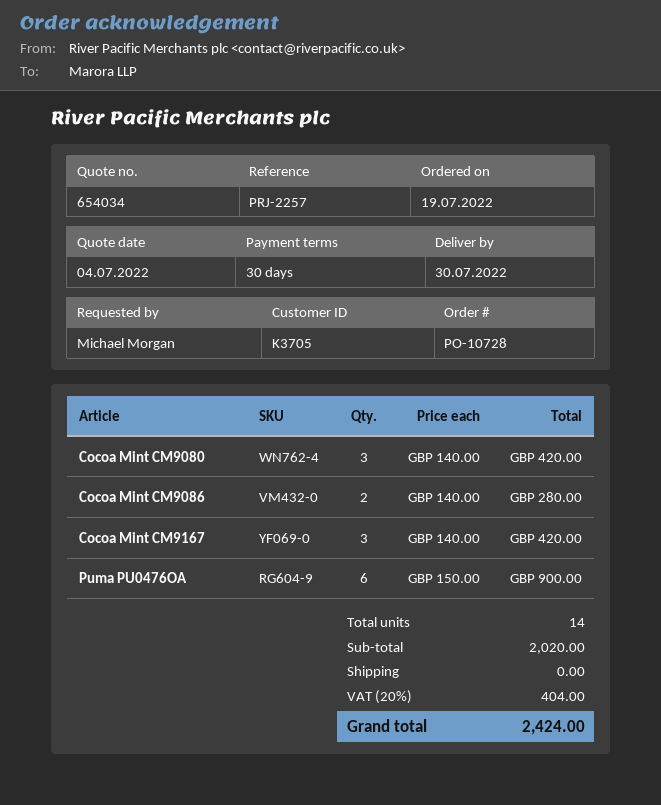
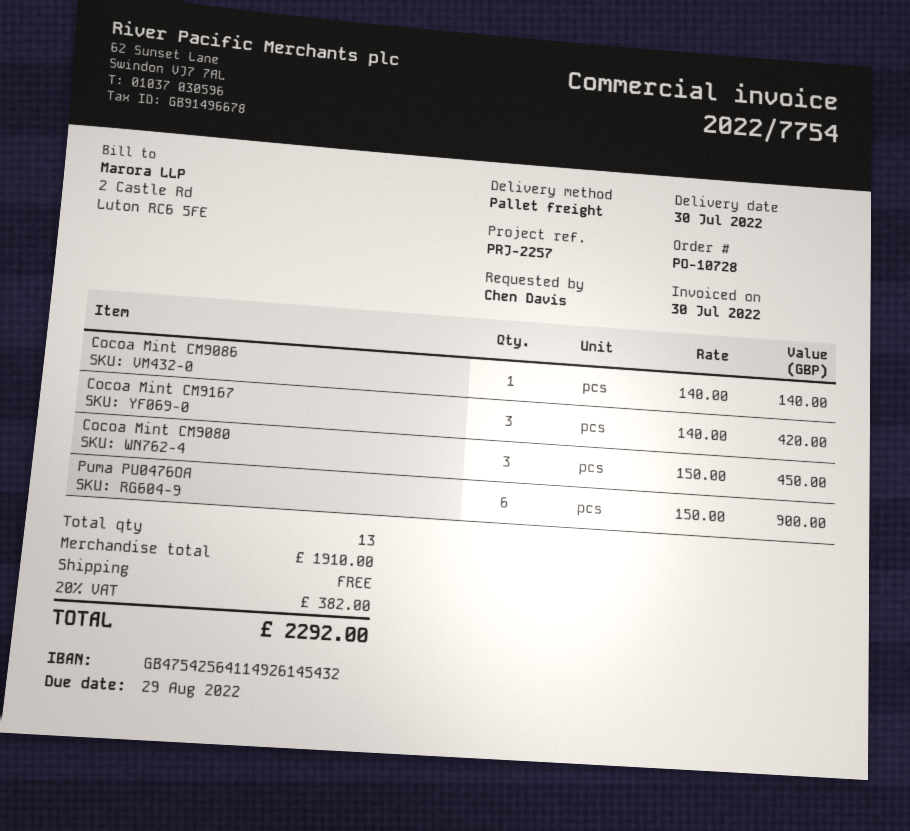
ordered by: Michael Morgan -> Chen Davis
Cocoa Mint CM9080: 3 x 140.00 = 420.00 -> 3 x 150.00 = 450.00
Cocoa Mint CM9086: 2 x 140.00 = 280.00 -> 1 x 140.00 = 140.00
total quantity: 14 -> 13
subtotal: 2020.00 -> 1910.00
tax: 20% = 404.00 -> 20% = 382.00
total: 2424.00 -> 2292.00

